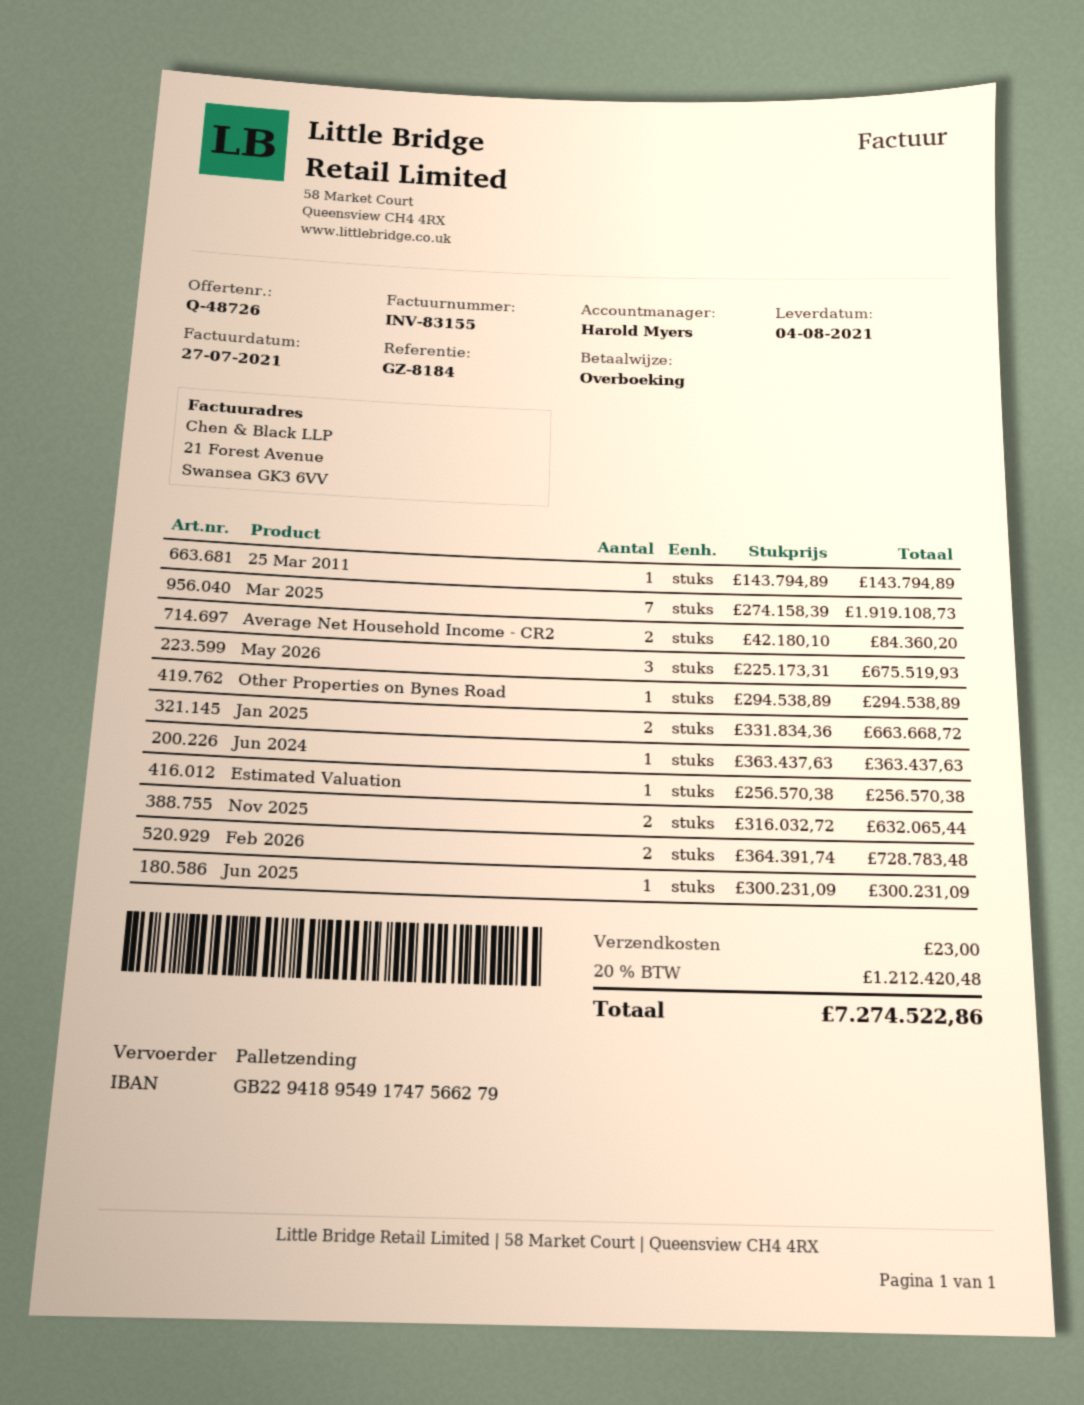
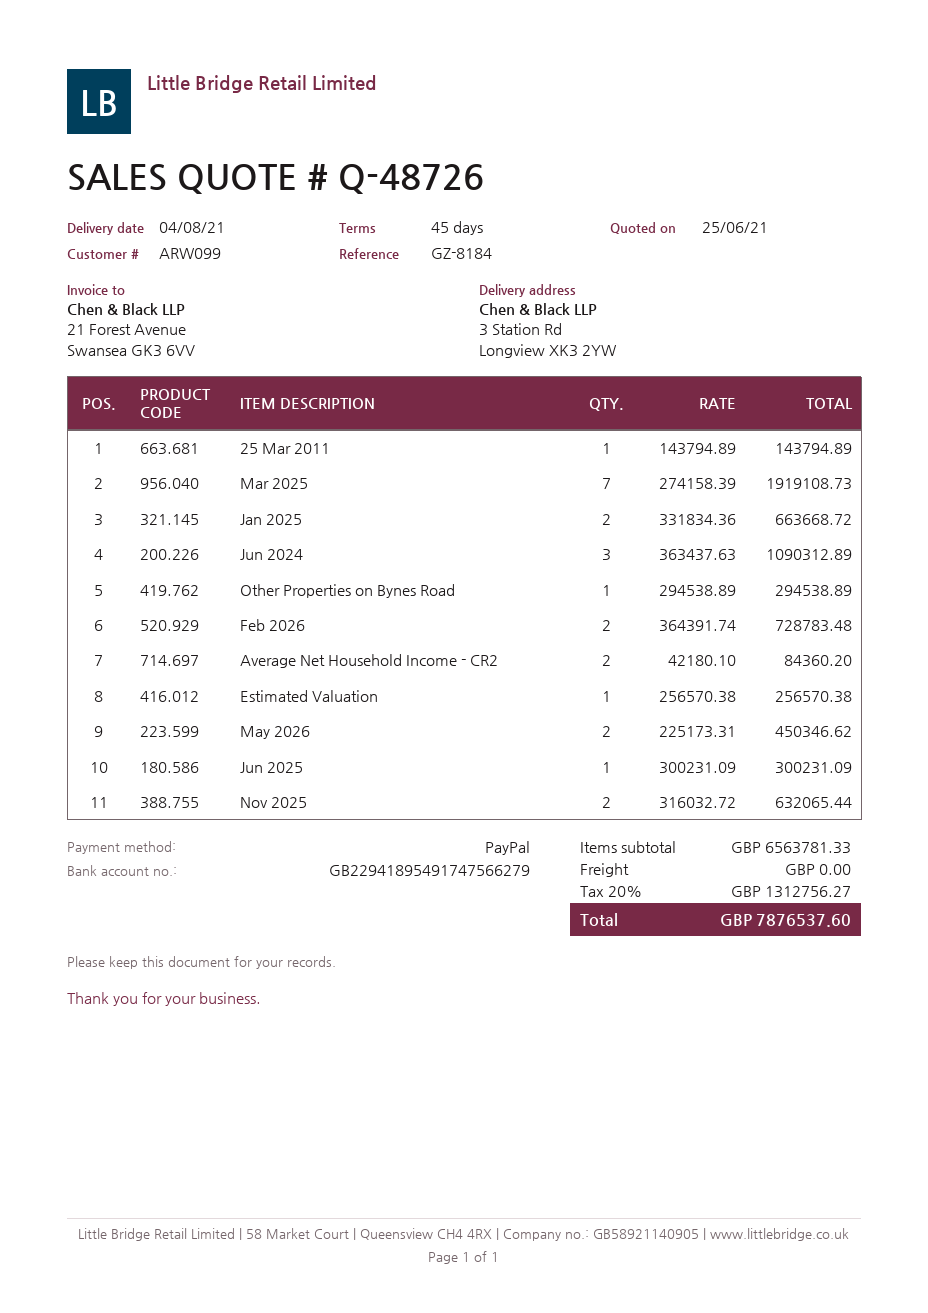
payment method: bank transfer -> PayPal
May 2026: 3 x 225173.31 = 675519.93 -> 2 x 225173.31 = 450346.62
Jun 2024: 1 x 363437.63 = 363437.63 -> 3 x 363437.63 = 1090312.89
shipping: 23.00 -> 0.00
tax: 20% = 1212420.48 -> 20% = 1312756.27
total: 7274522.86 -> 7876537.60

